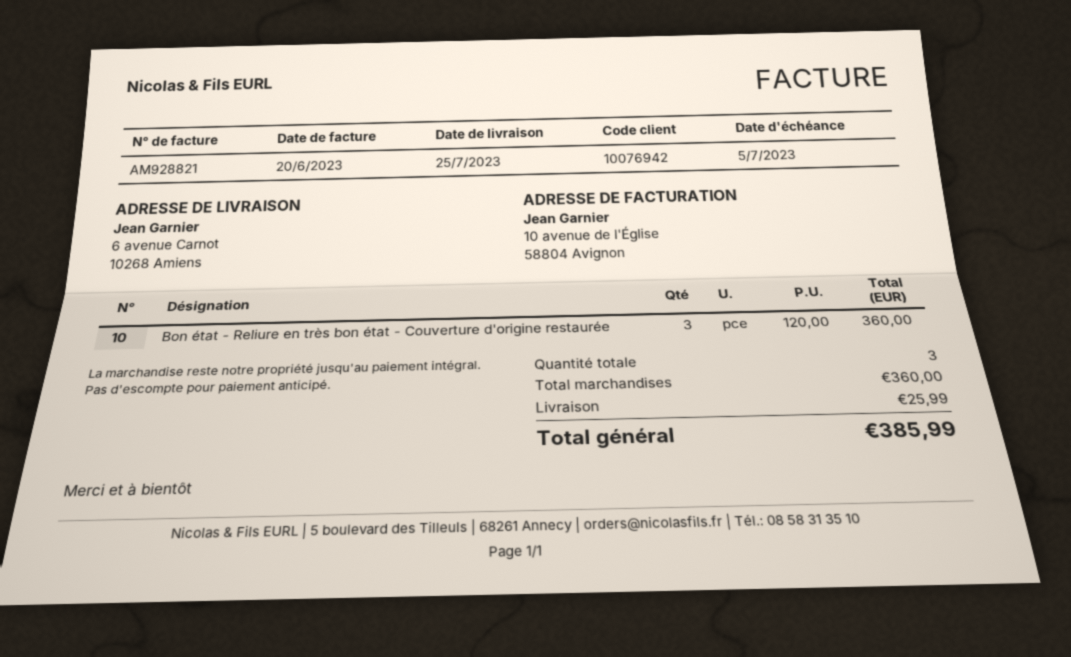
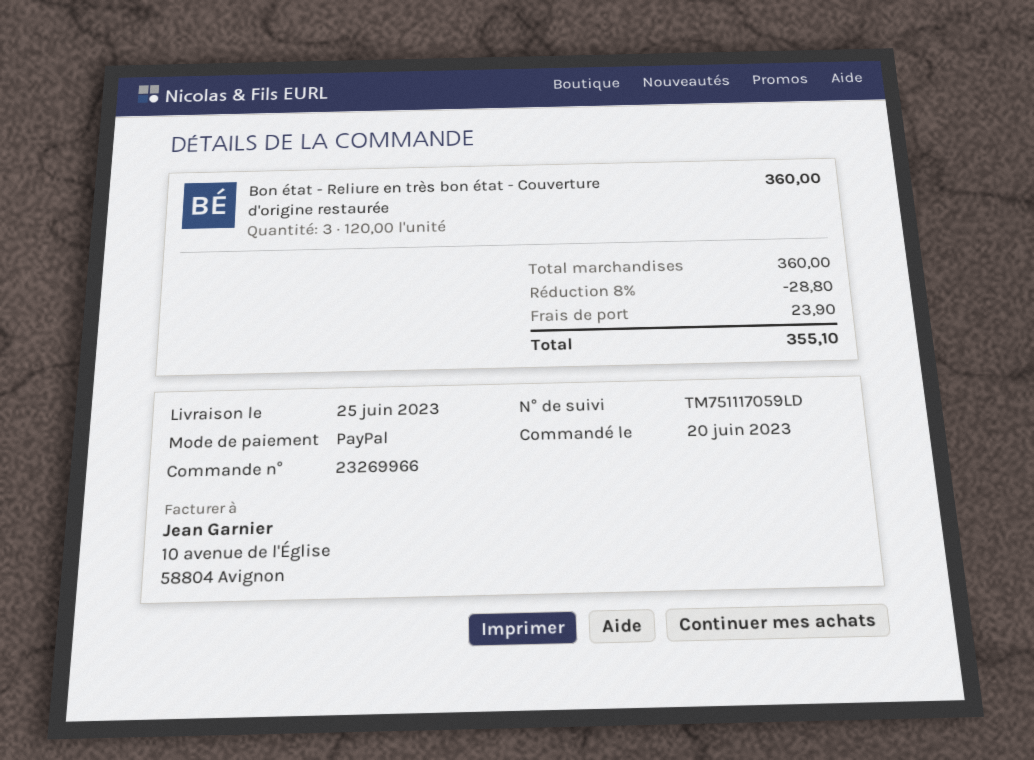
delivery date: 2023-07-25 -> 2023-06-25
discount: none -> 8% = 28.80
shipping: 25.99 -> 23.90
total: 385.99 -> 355.10

